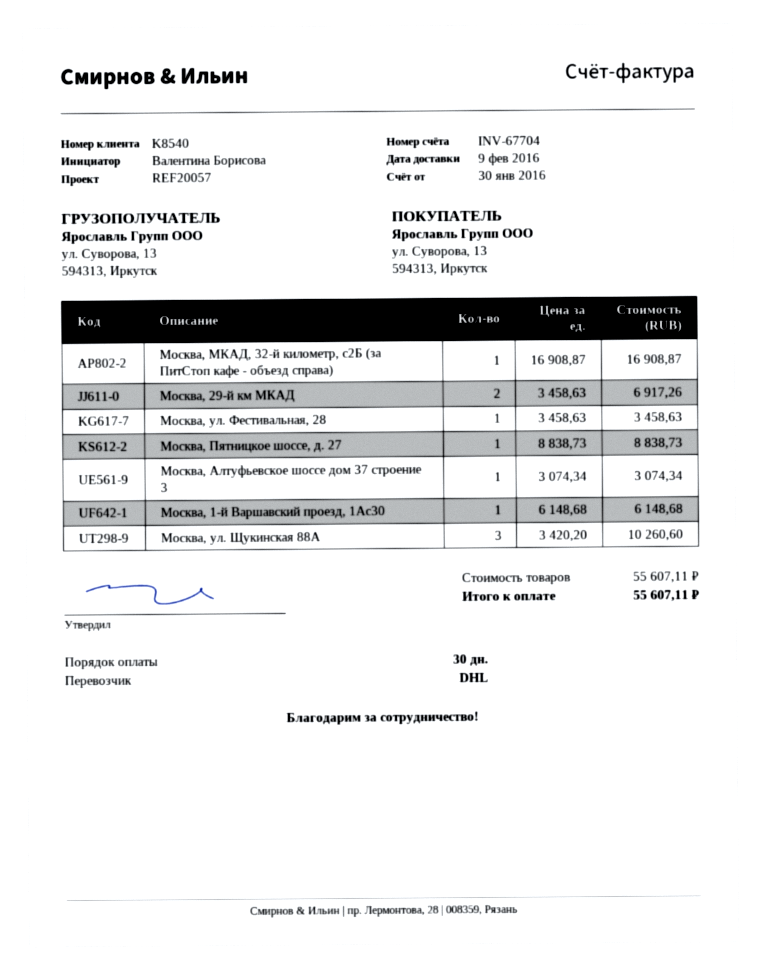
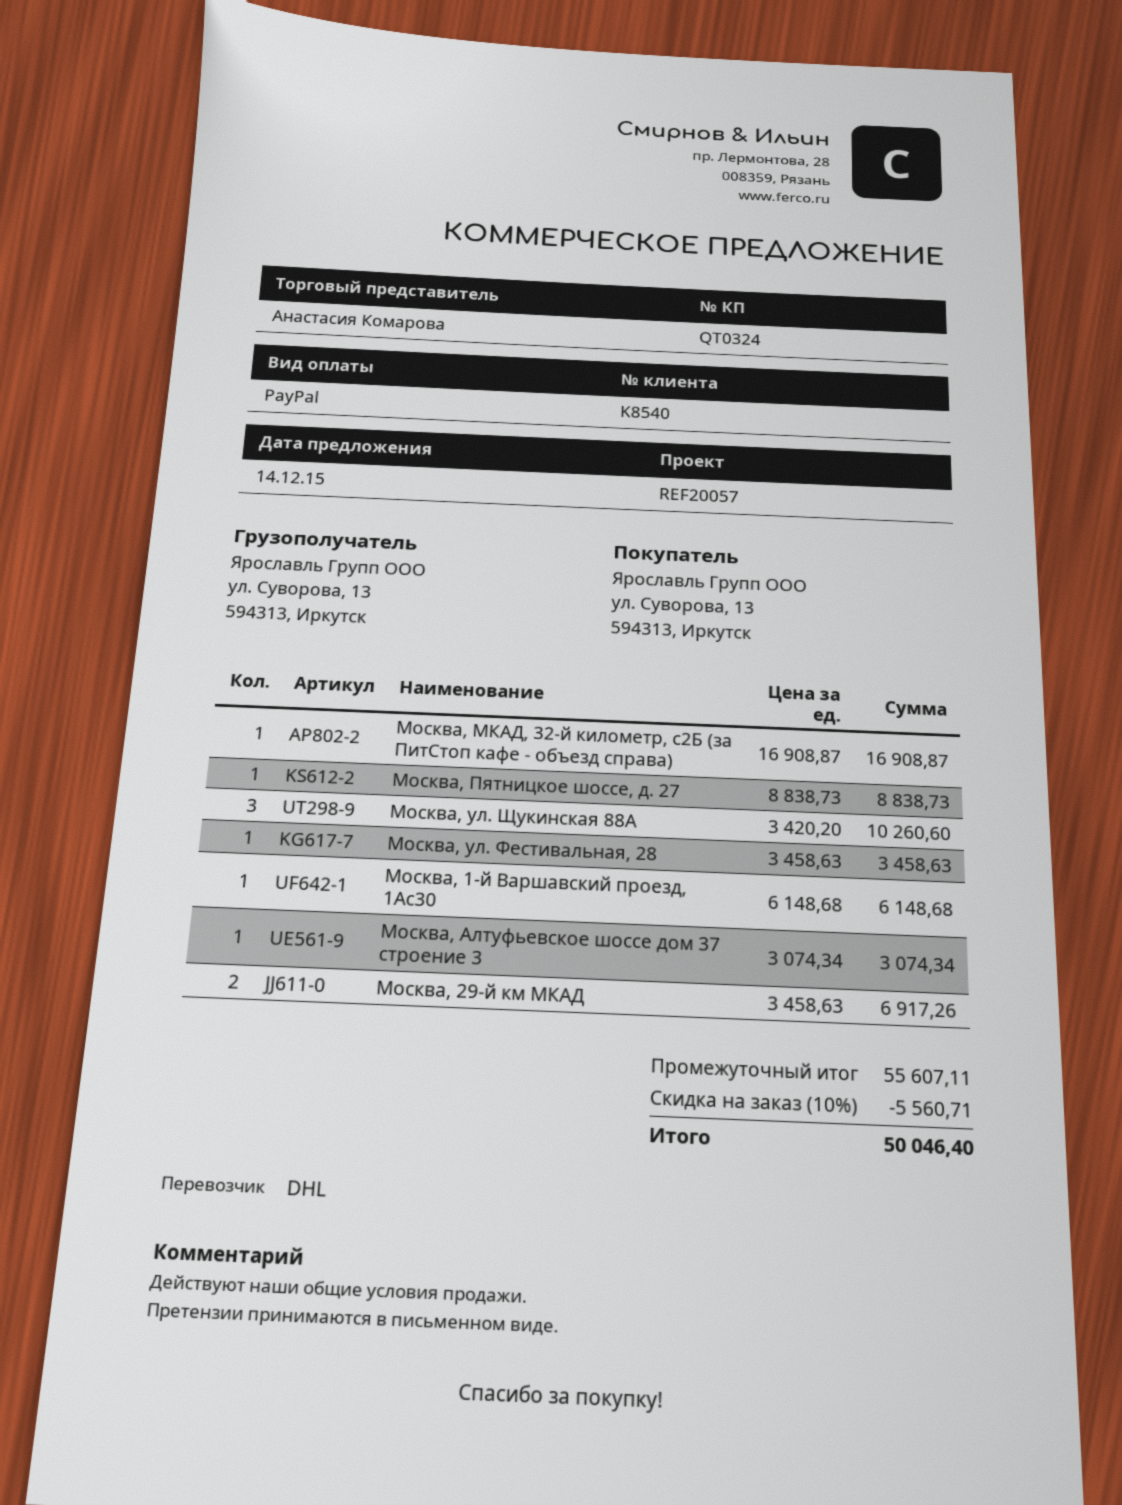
discount: none -> 10% = 5560.71
total: 55607.11 -> 50046.40

